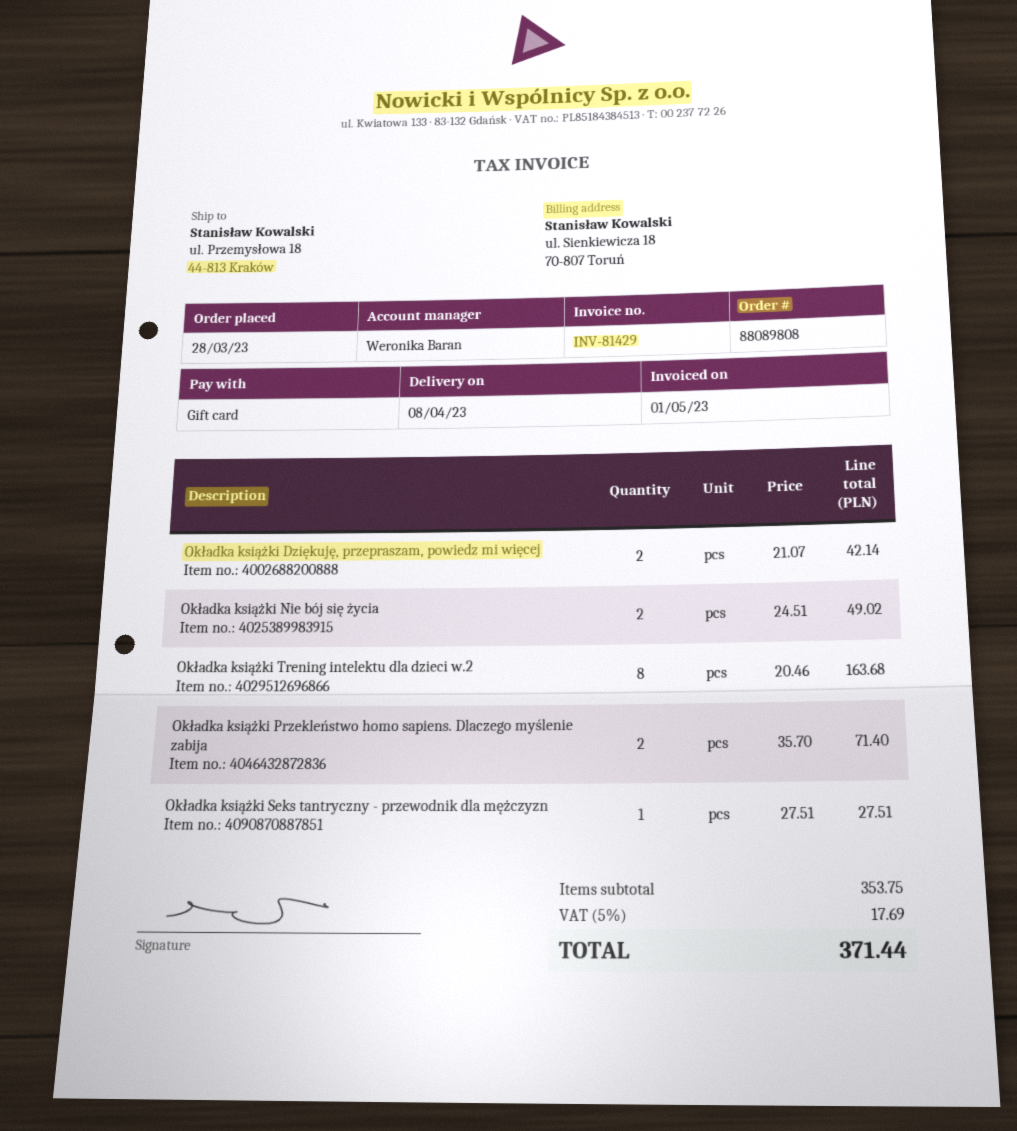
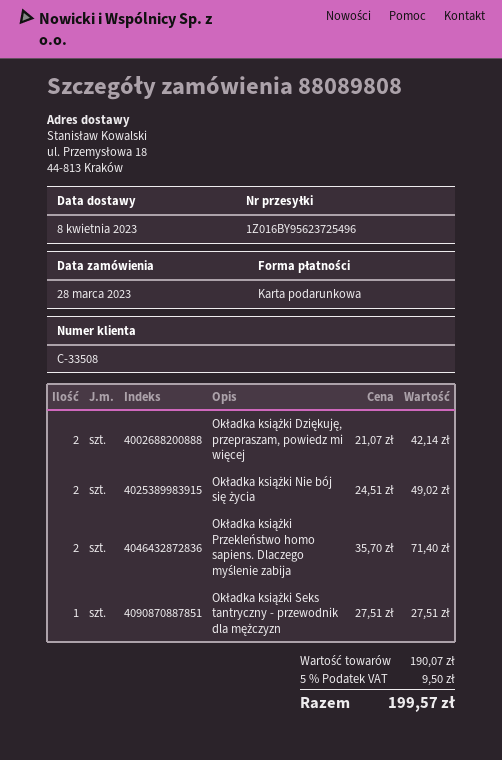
Okładka książki Trening intelektu dla dzieci w.2: 8 x 20.46 = 163.68 -> none
subtotal: 353.75 -> 190.07
tax: 5% = 17.69 -> 5% = 9.50
total: 371.44 -> 199.57

